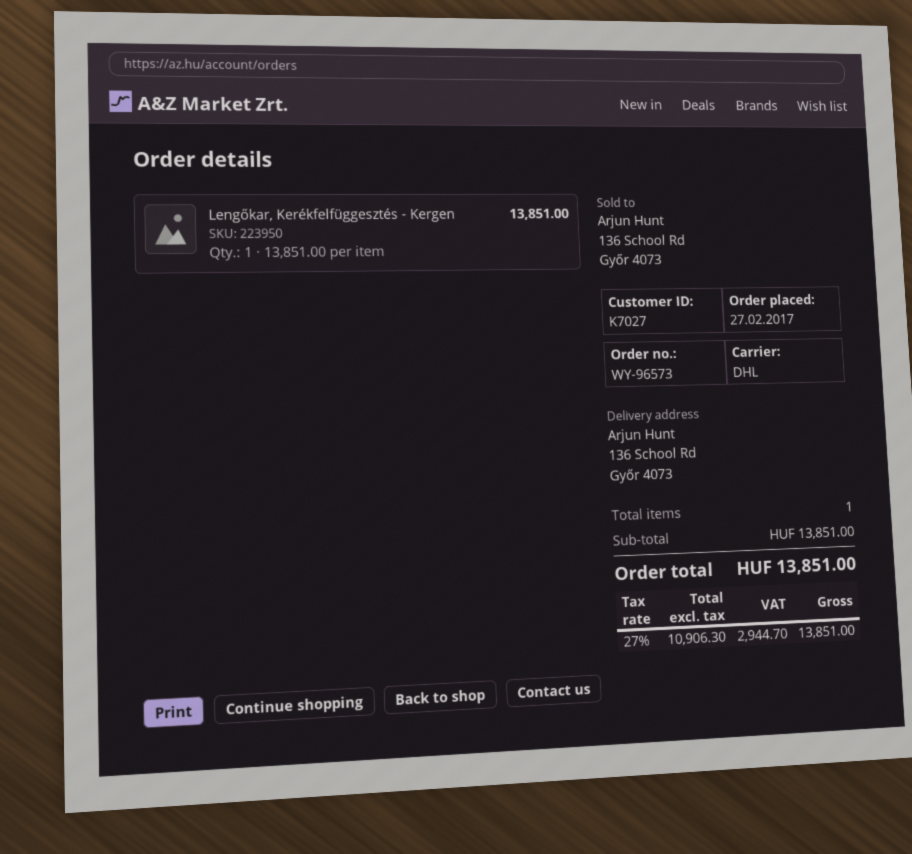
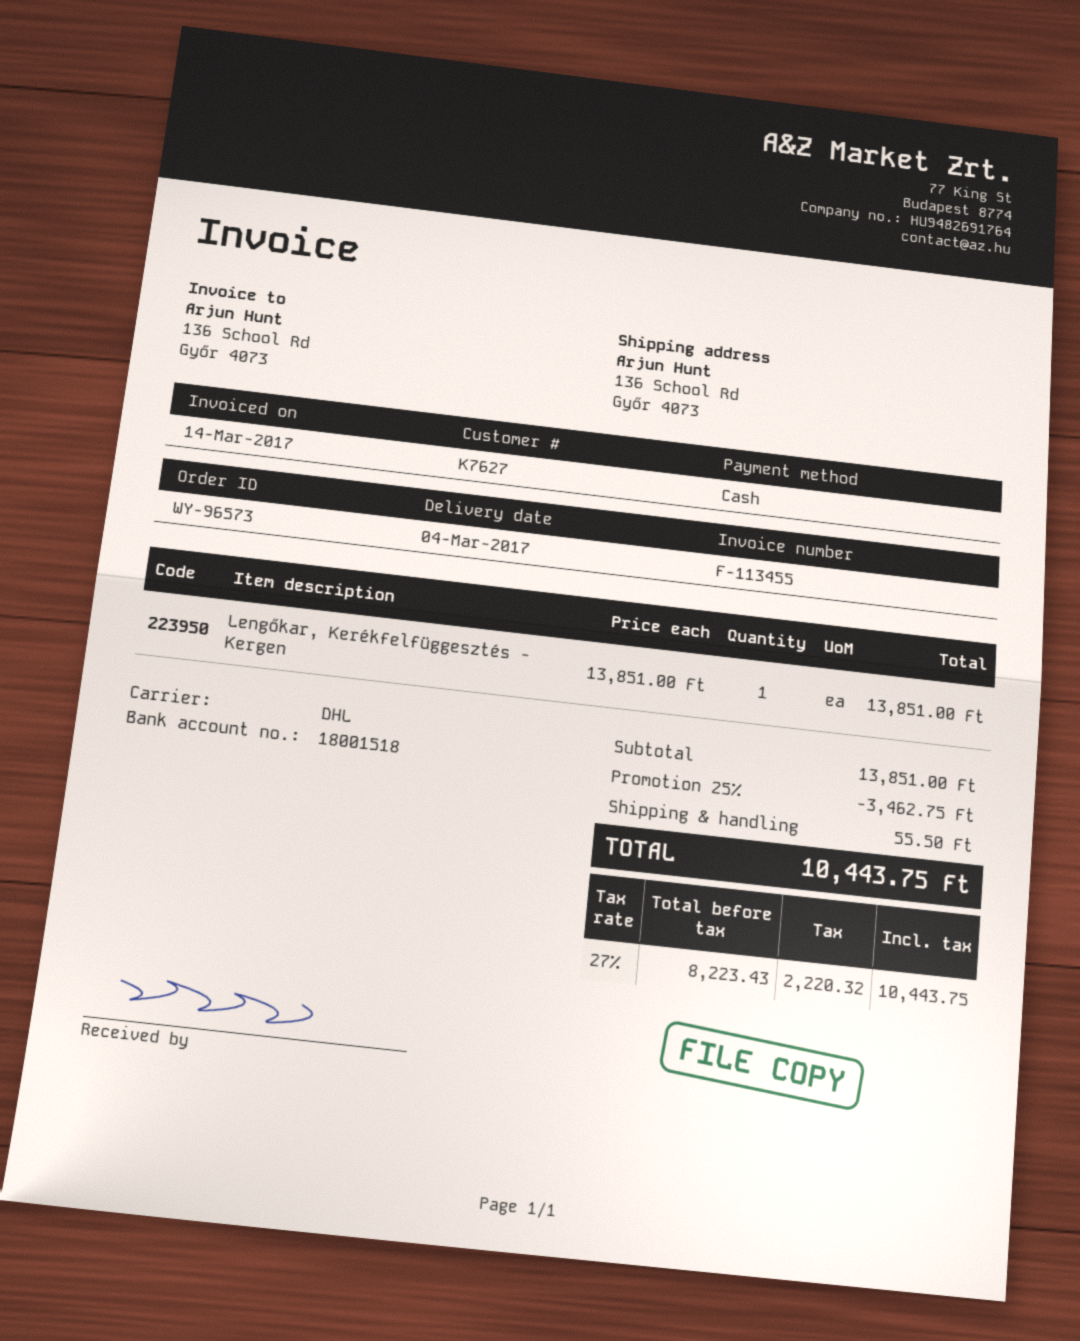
customer number: K7027 -> K7627
discount: none -> 25% = 3462.75
shipping: none -> 55.50
net: 10906.30 -> 8223.43
tax: 27% = 2944.70 -> 27% = 2220.32
total: 13851.00 -> 10443.75

